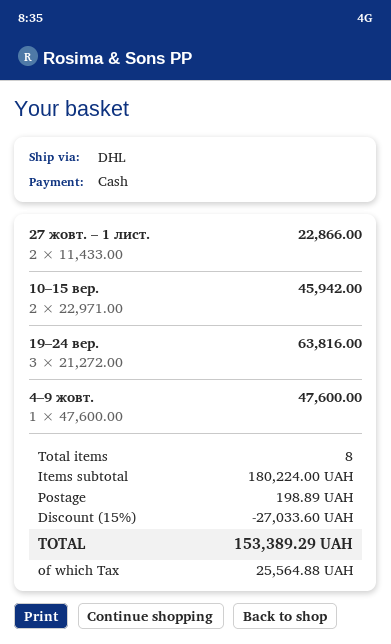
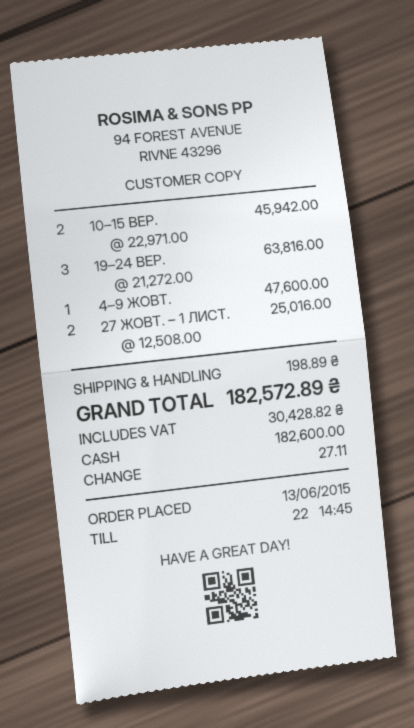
27 жовт. – 1 лист.: 2 x 11433.00 = 22866.00 -> 2 x 12508.00 = 25016.00
discount: 15% = 27033.60 -> none
tax: 25564.88 -> 30428.82
total: 153389.29 -> 182572.89

